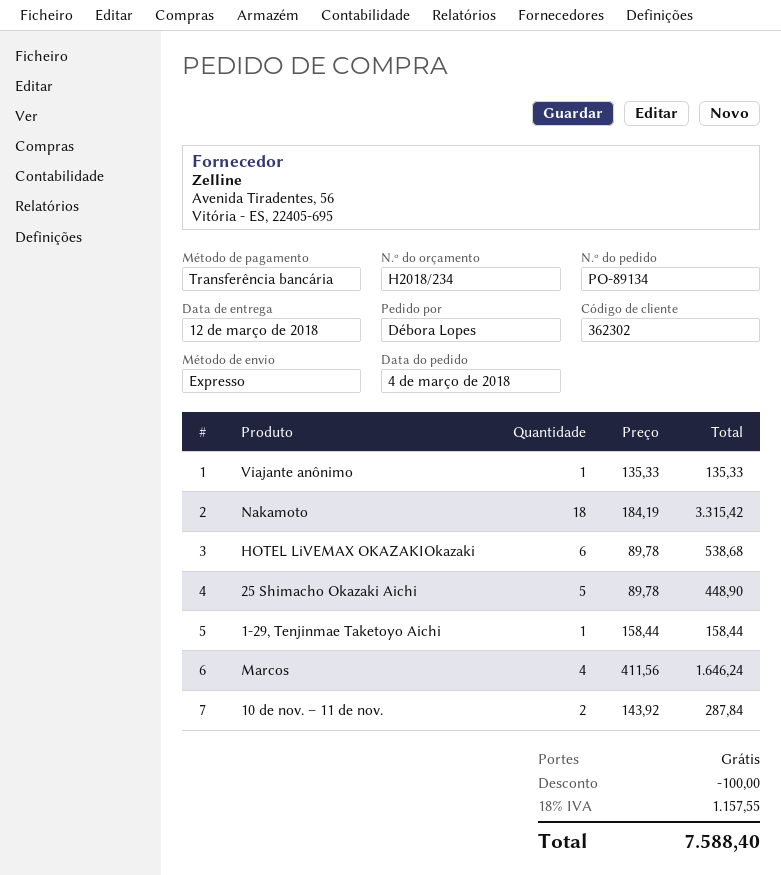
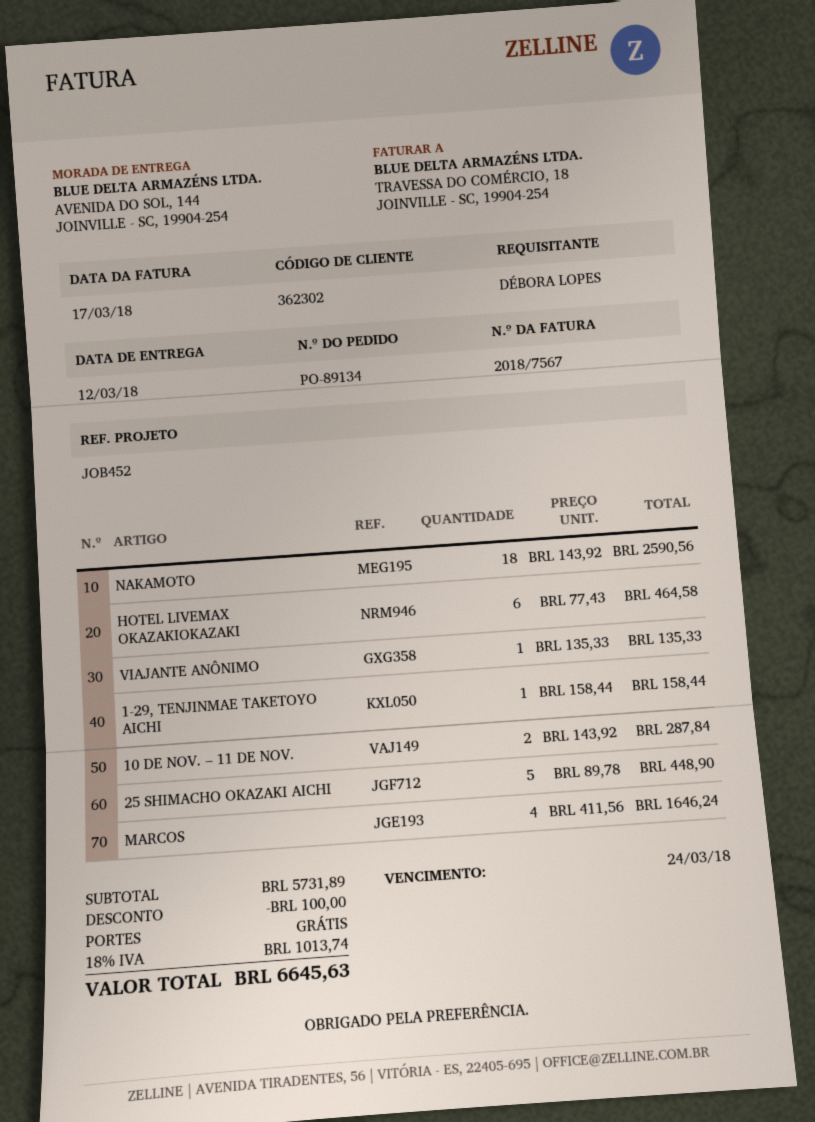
Nakamoto: 18 x 184.19 = 3315.42 -> 18 x 143.92 = 2590.56
HOTEL LiVEMAX OKAZAKIOkazaki: 6 x 89.78 = 538.68 -> 6 x 77.43 = 464.58
tax: 18% = 1157.55 -> 18% = 1013.74
total: 7588.40 -> 6645.63

